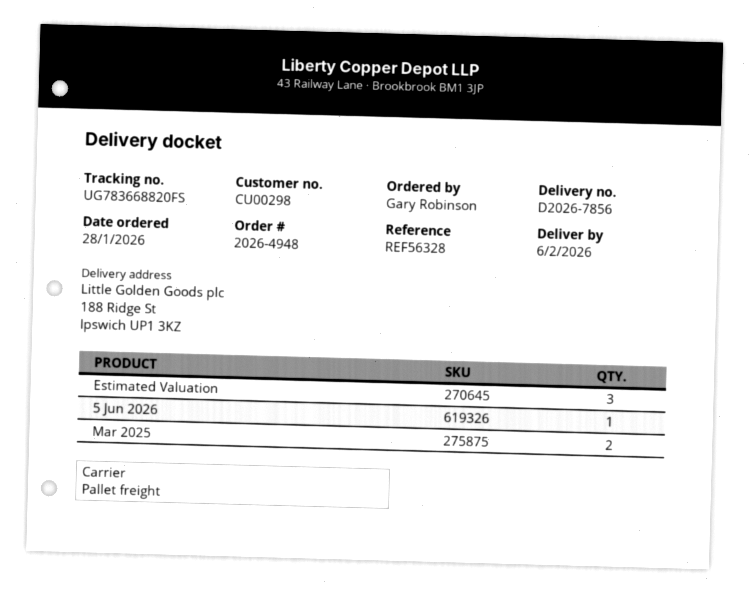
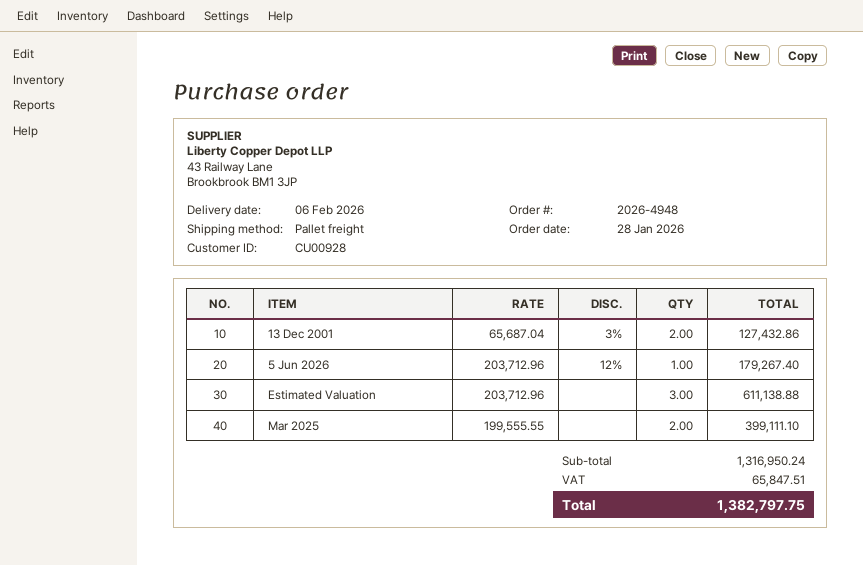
customer number: CU00298 -> CU00928
13 Dec 2001: none -> 2

